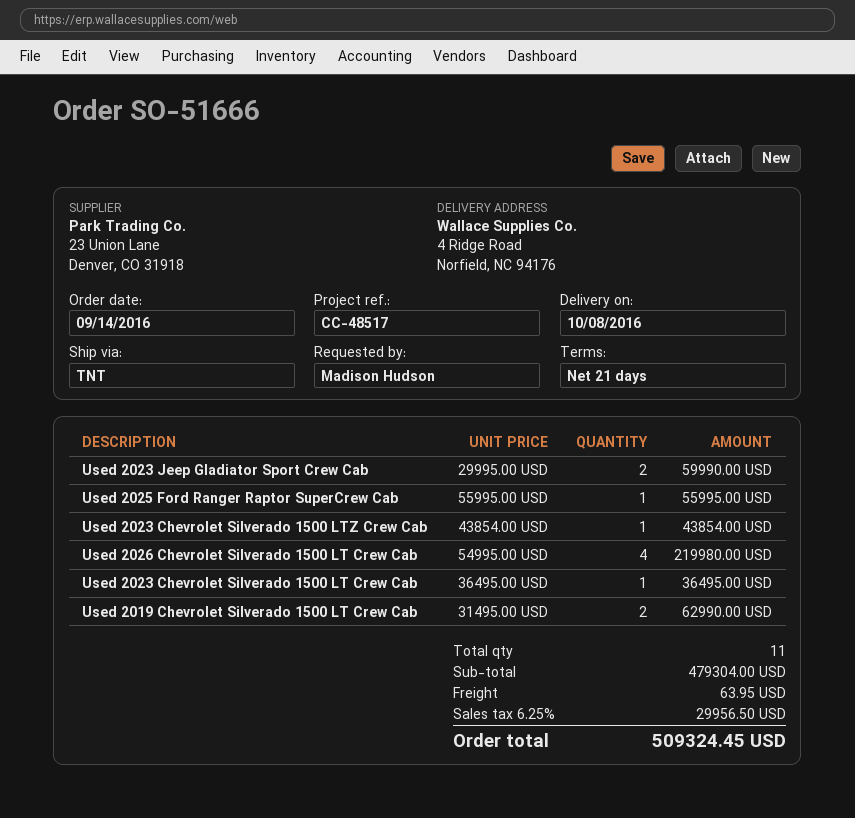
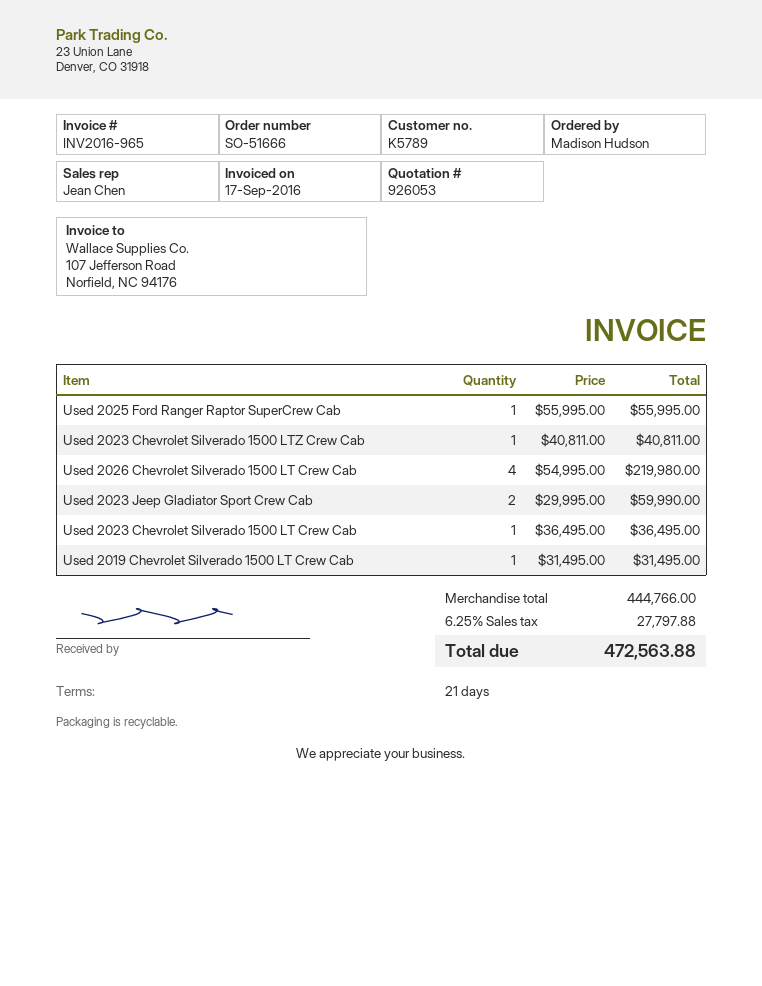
Used 2023 Chevrolet Silverado 1500 LTZ Crew Cab: 1 x 43854.00 = 43854.00 -> 1 x 40811.00 = 40811.00
Used 2019 Chevrolet Silverado 1500 LT Crew Cab: 2 x 31495.00 = 62990.00 -> 1 x 31495.00 = 31495.00
subtotal: 479304.00 -> 444766.00
shipping: 63.95 -> none
tax: 6.25% = 29956.50 -> 6.25% = 27797.88
total: 509324.45 -> 472563.88

